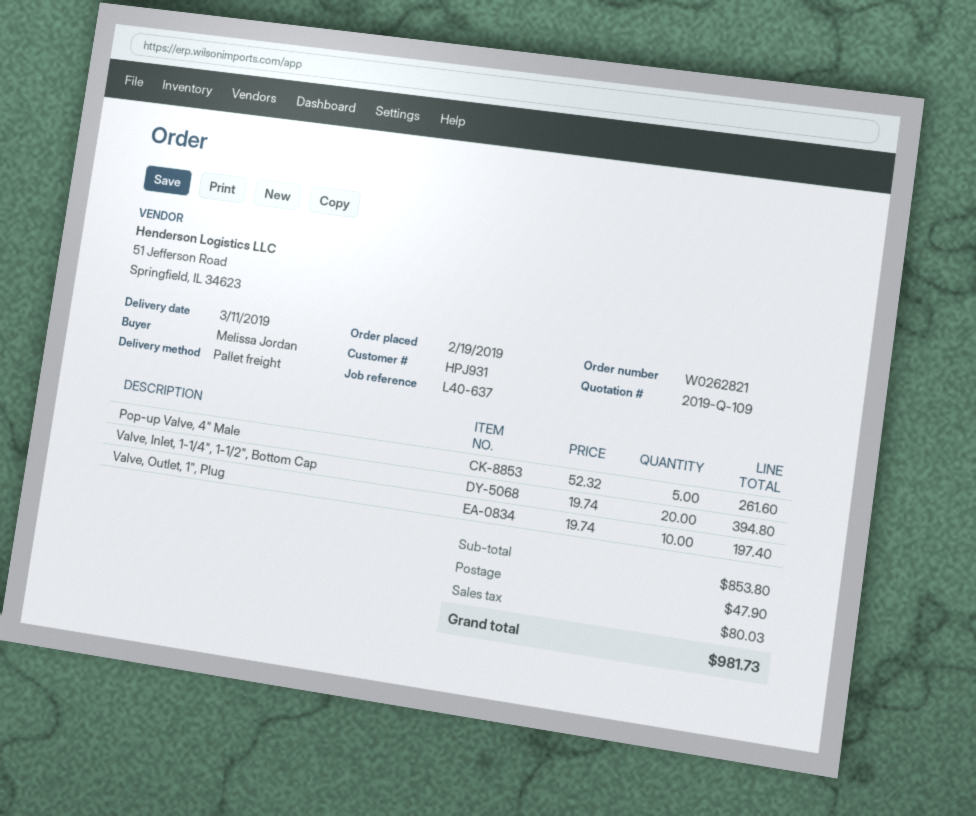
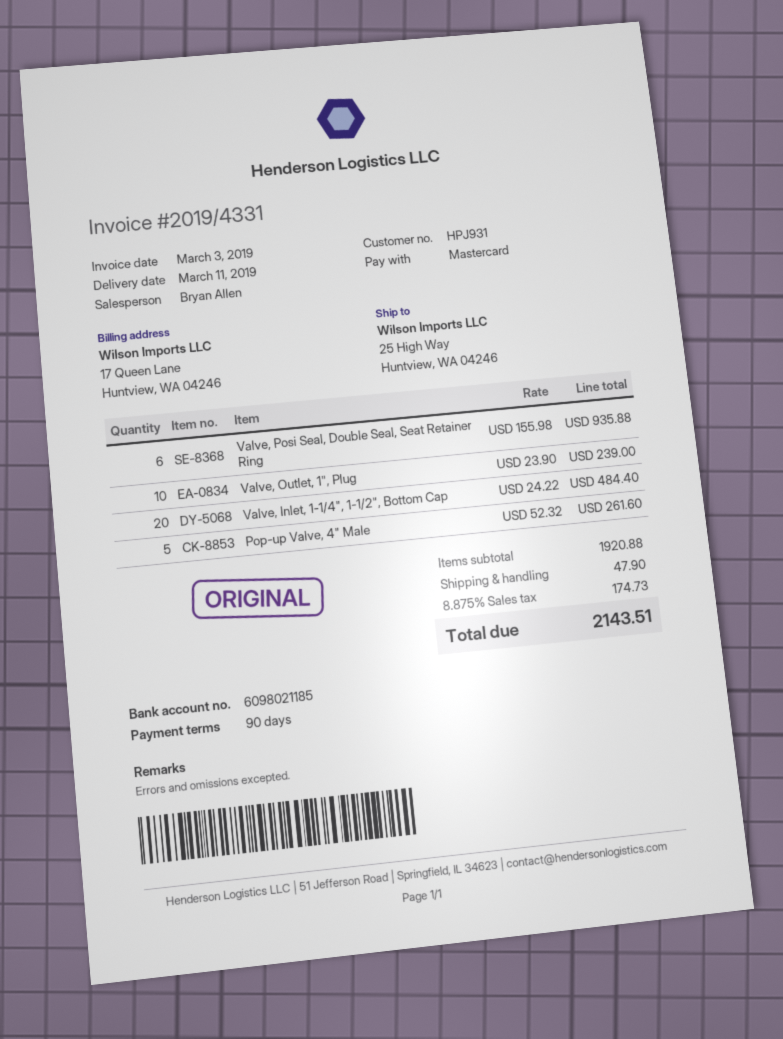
Valve, Inlet, 1-1/4", 1-1/2", Bottom Cap: 20 x 19.74 = 394.80 -> 20 x 24.22 = 484.40
Valve, Outlet, 1", Plug: 10 x 19.74 = 197.40 -> 10 x 23.90 = 239.00
Valve, Posi Seal, Double Seal, Seat Retainer Ring: none -> 6 x 155.98 = 935.88
subtotal: 853.80 -> 1920.88
tax: 80.03 -> 174.73
total: 981.73 -> 2143.51

